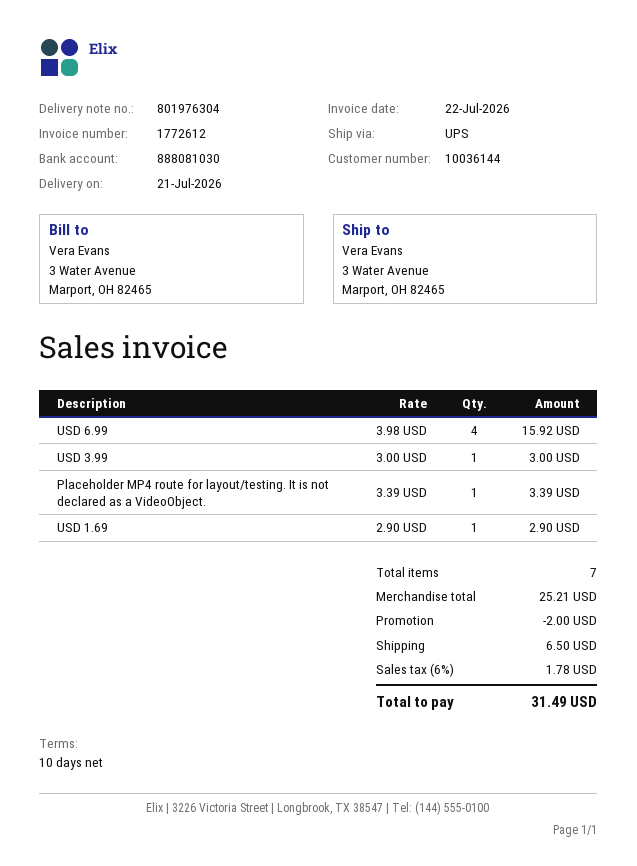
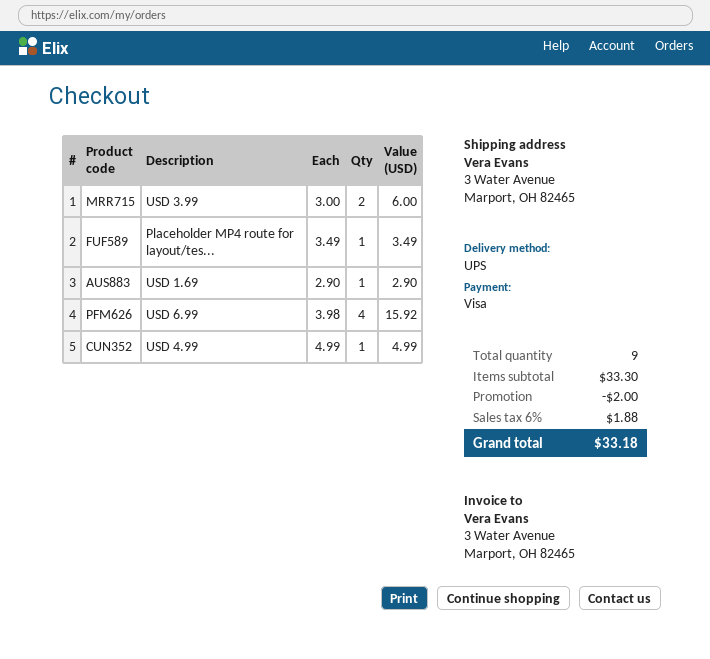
USD 3.99: 1 x 3.00 = 3.00 -> 2 x 3.00 = 6.00
Placeholder MP4 route for layout/testing. It is not declared as a VideoObject.: 1 x 3.39 = 3.39 -> 1 x 3.49 = 3.49
USD 4.99: none -> 1 x 4.99 = 4.99
total quantity: 7 -> 9
subtotal: 25.21 -> 33.30
shipping: 6.50 -> none
tax: 6% = 1.78 -> 6% = 1.88
total: 31.49 -> 33.18

